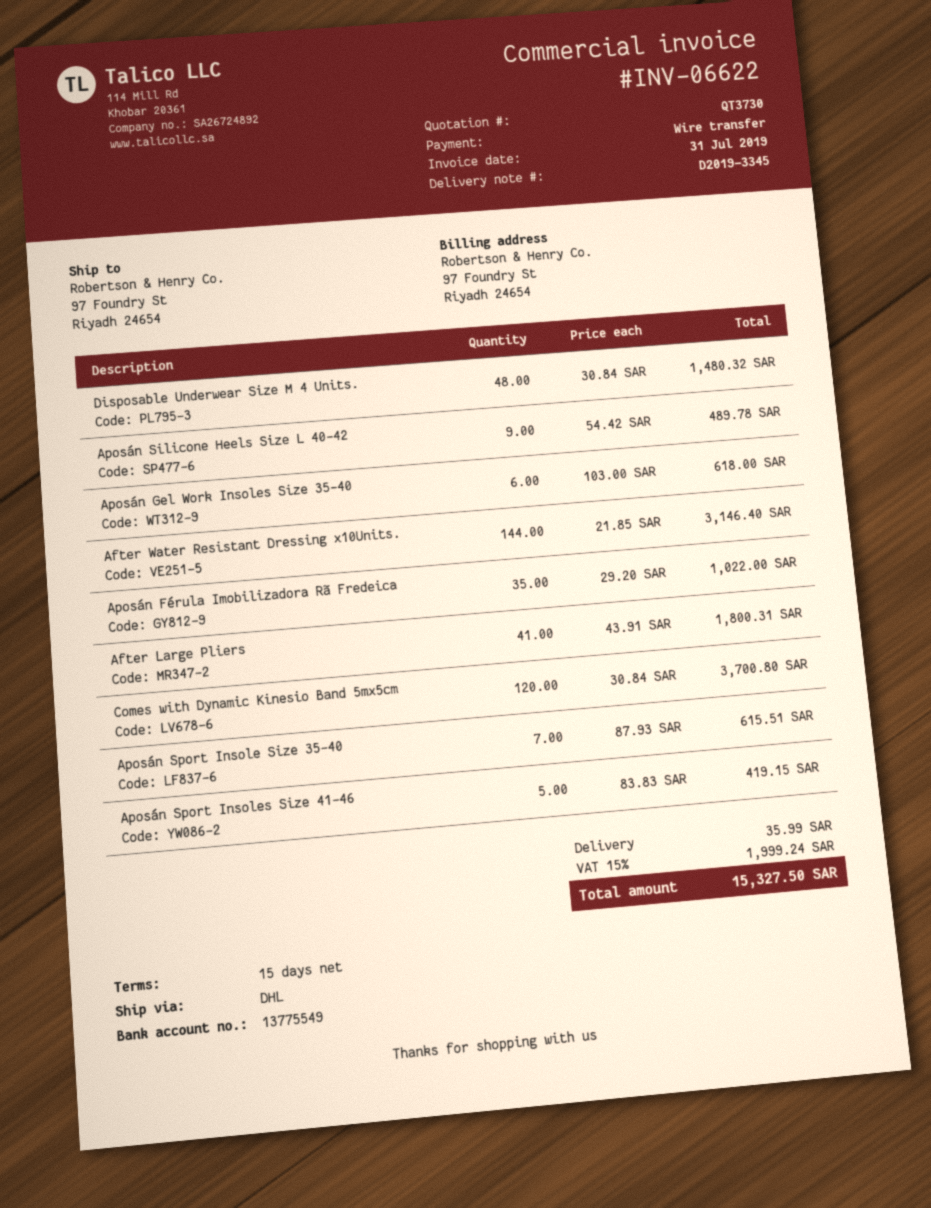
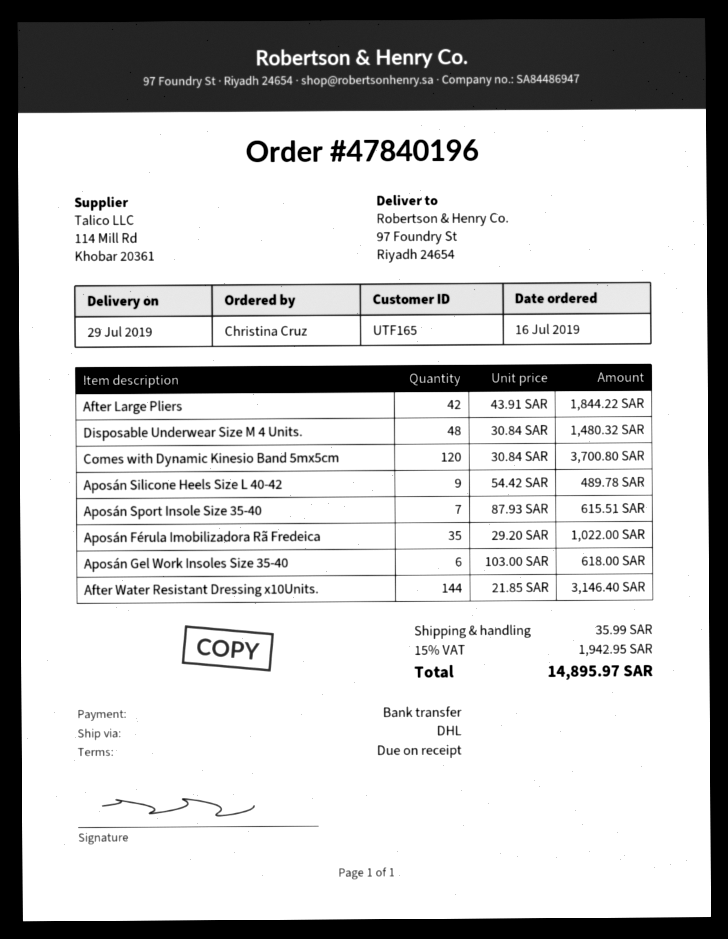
payment terms: 15 days -> on receipt
After Large Pliers: 41 x 43.91 = 1800.31 -> 42 x 43.91 = 1844.22
Aposán Sport Insoles Size 41-46: 5 x 83.83 = 419.15 -> none
tax: 15% = 1999.24 -> 15% = 1942.95
total: 15327.50 -> 14895.97

